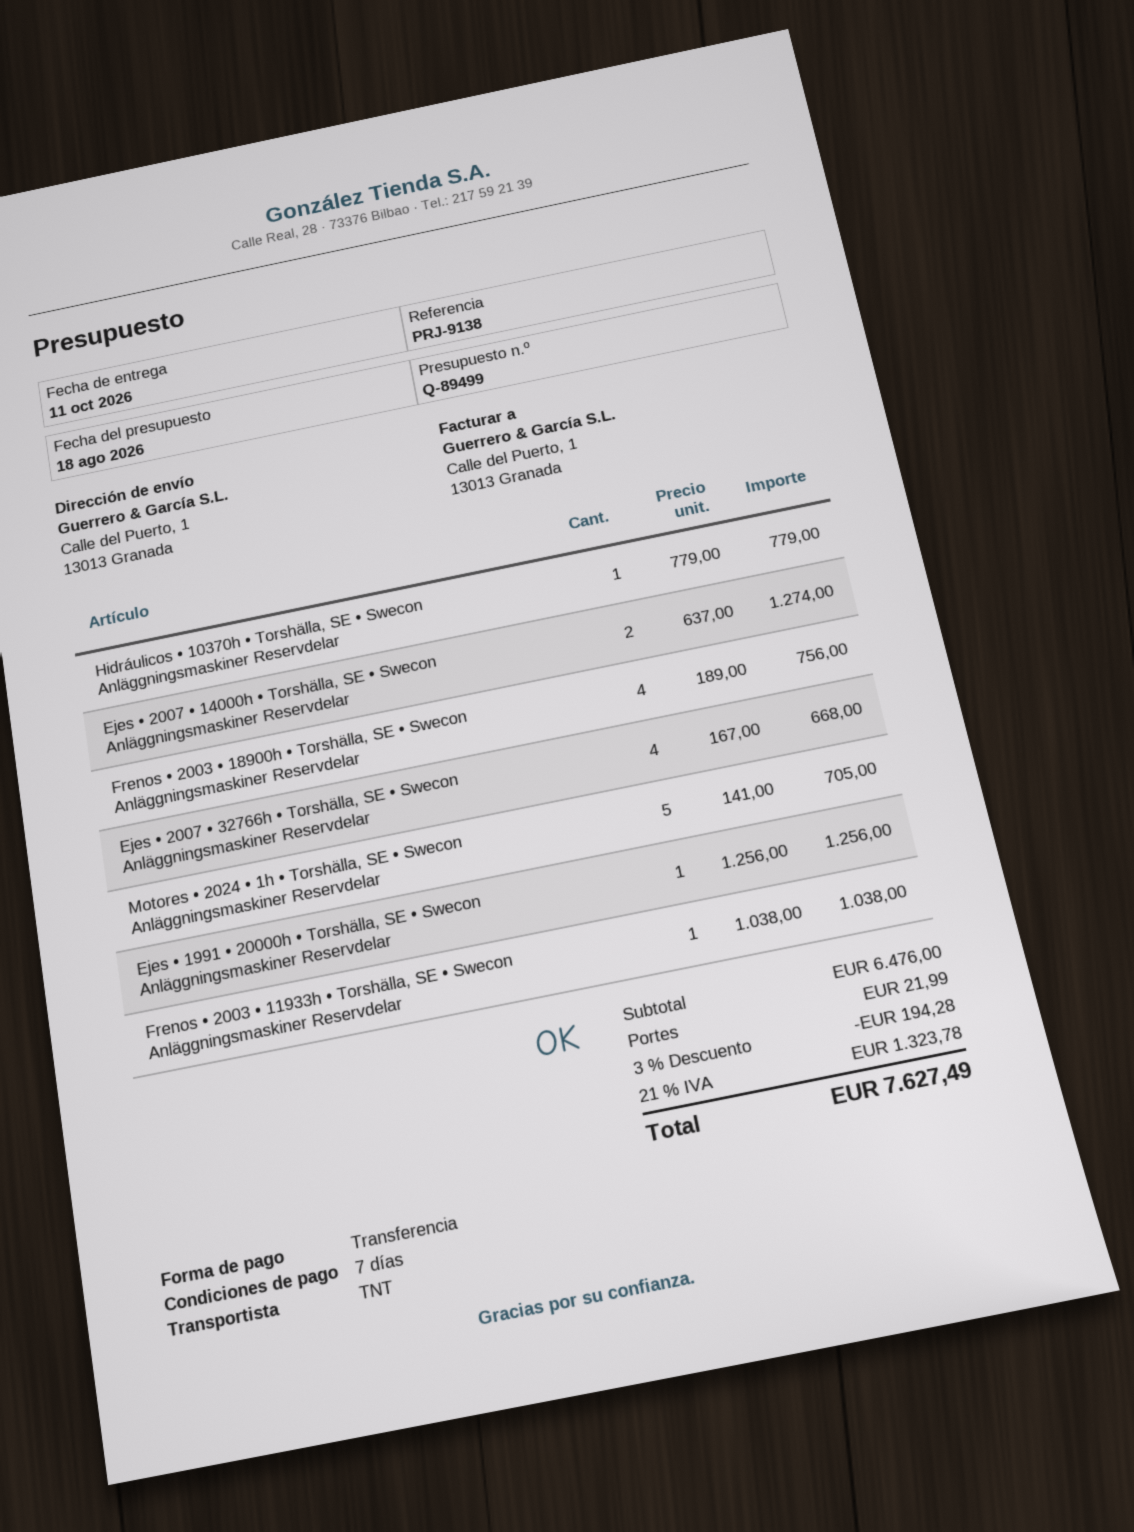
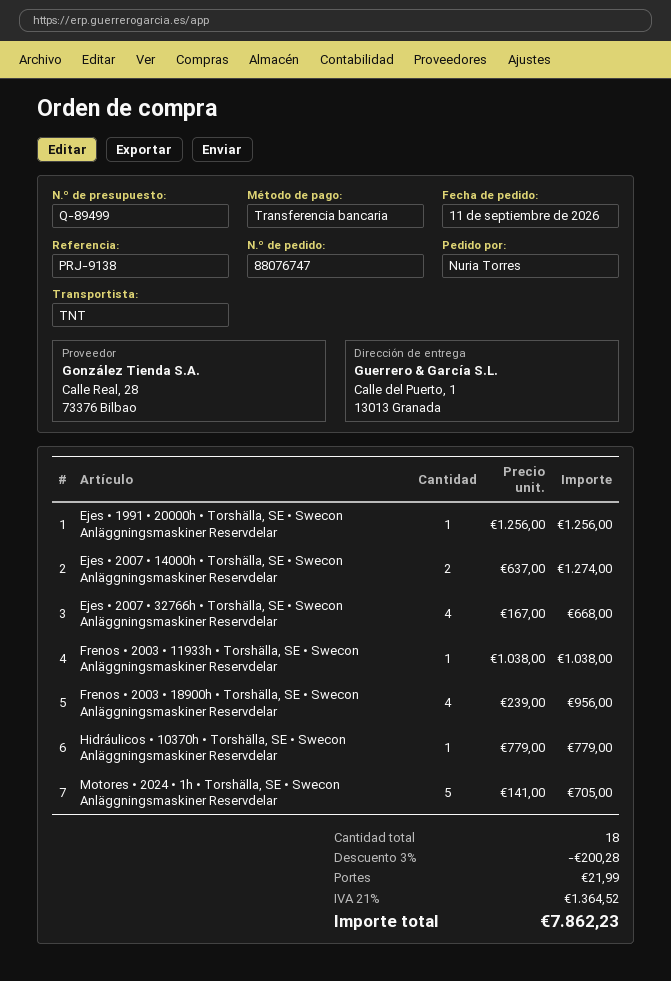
Frenos • 2003 • 18900h • Torshälla, SE • Swecon Anläggningsmaskiner Reservdelar: 4 x 189.00 = 756.00 -> 4 x 239.00 = 956.00
discount: 3% = 194.28 -> 3% = 200.28
tax: 21% = 1323.78 -> 21% = 1364.52
total: 7627.49 -> 7862.23

